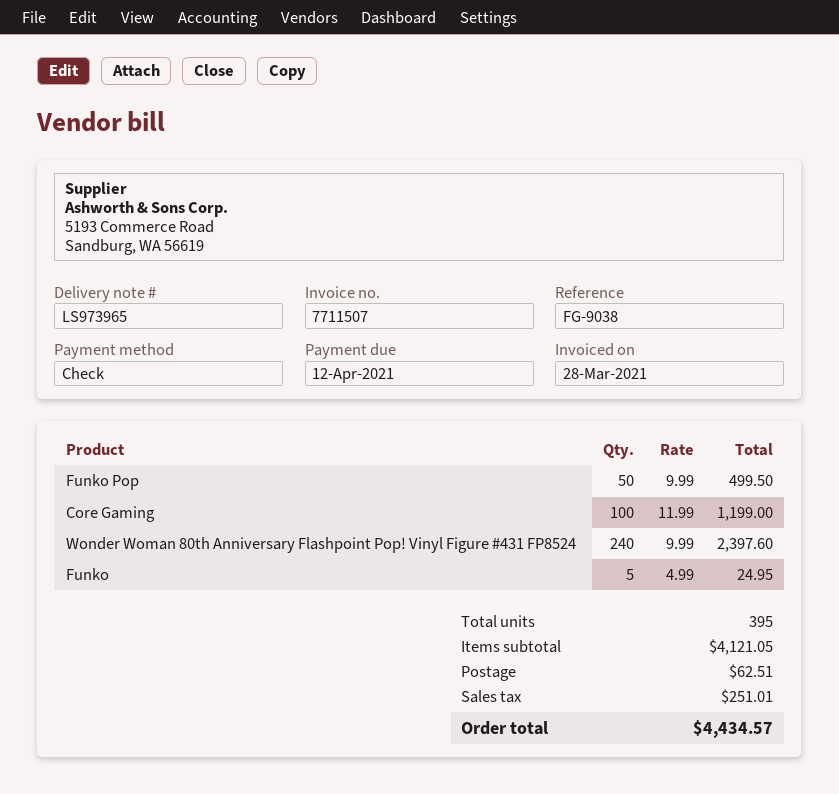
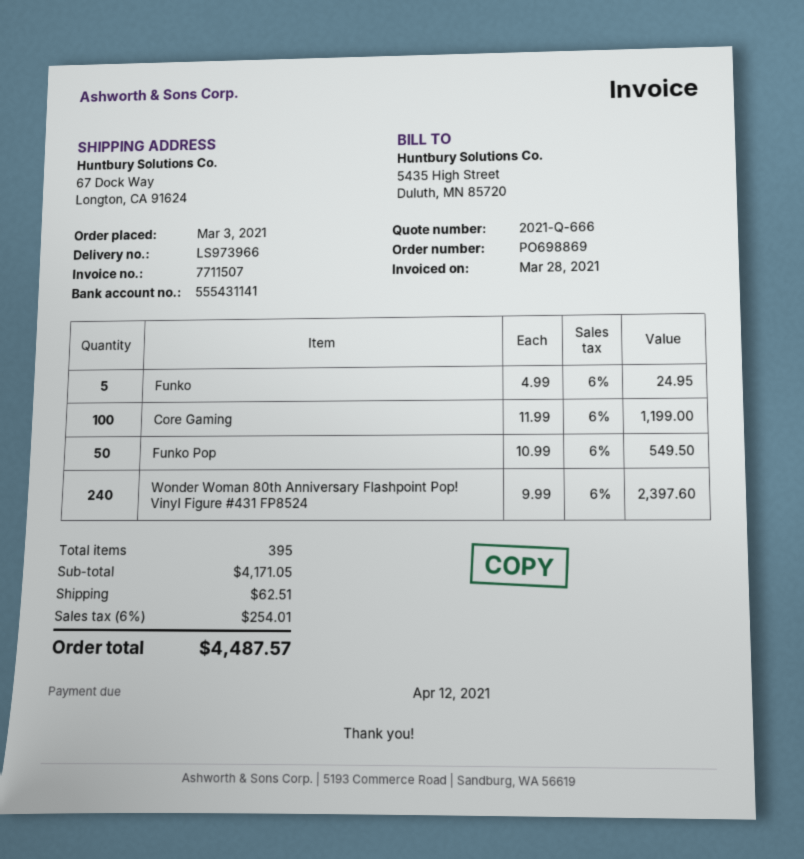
delivery note number: LS973965 -> LS973966
Funko Pop: 50 x 9.99 = 499.50 -> 50 x 10.99 = 549.50
subtotal: 4121.05 -> 4171.05
tax: 251.01 -> 254.01
total: 4434.57 -> 4487.57

